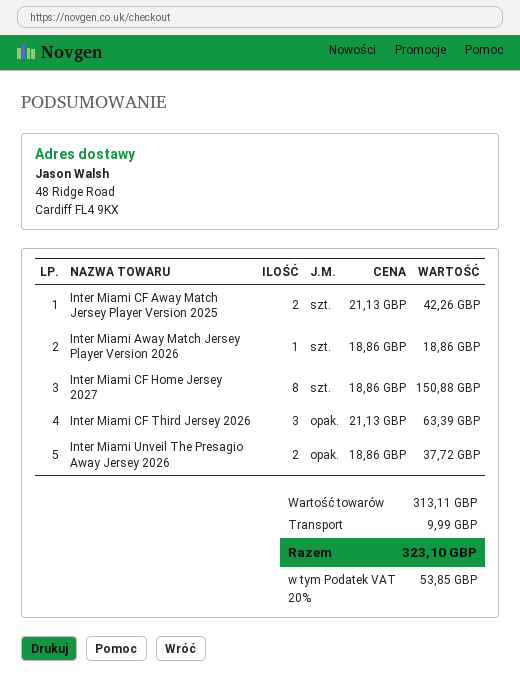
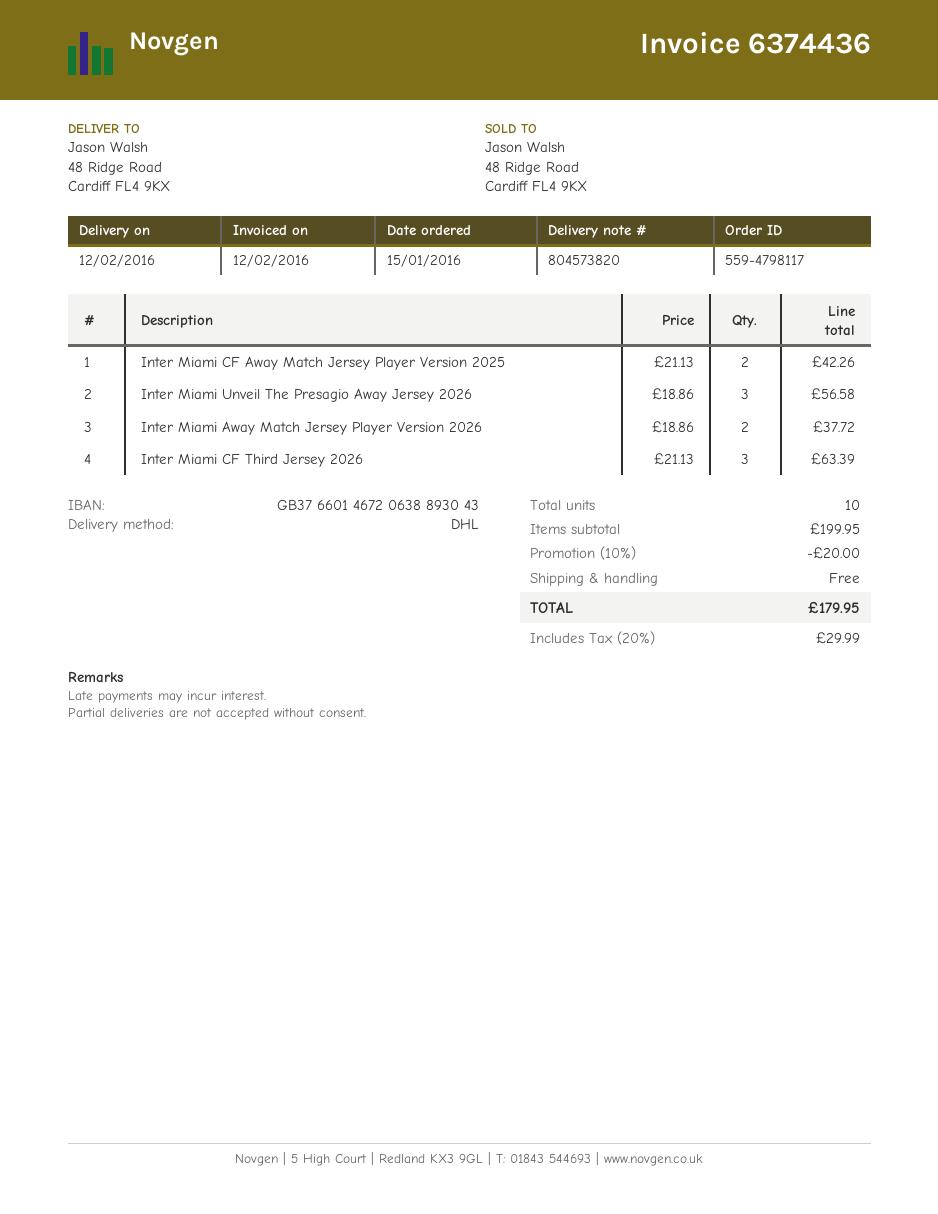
Inter Miami Away Match Jersey Player Version 2026: 1 x 18.86 = 18.86 -> 2 x 18.86 = 37.72
Inter Miami CF Home Jersey 2027: 8 x 18.86 = 150.88 -> none
Inter Miami Unveil The Presagio Away Jersey 2026: 2 x 18.86 = 37.72 -> 3 x 18.86 = 56.58
subtotal: 313.11 -> 199.95
discount: none -> 10% = 20.00
shipping: 9.99 -> 0.00
tax: 20% = 53.85 -> 20% = 29.99
total: 323.10 -> 179.95

